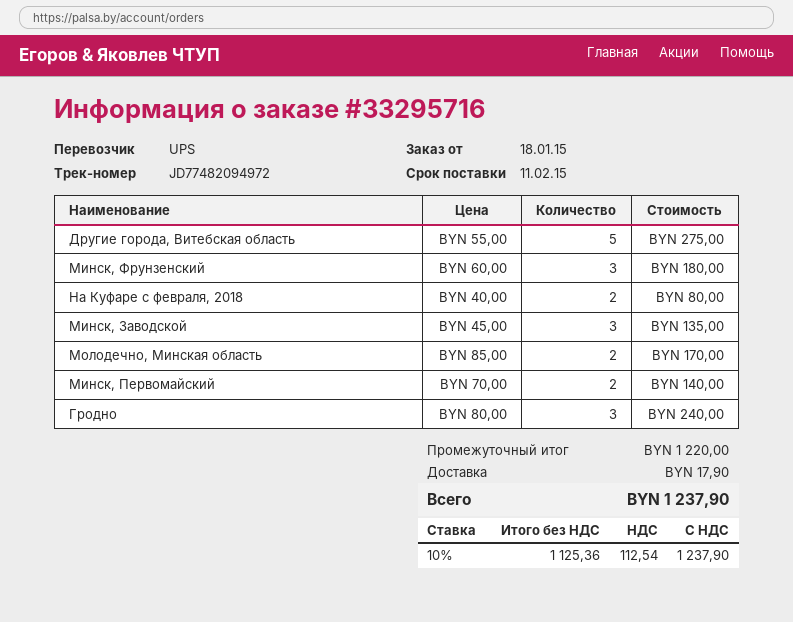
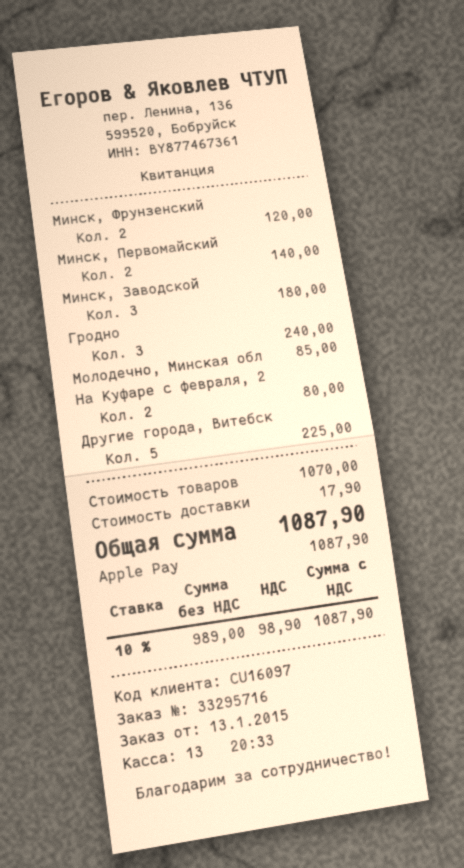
order date: 2015-01-18 -> 2015-01-13
Другие города, Витебская область: 5 for 275.00 -> 5 for 225.00
Минск, Фрунзенский: 3 for 180.00 -> 2 for 120.00
Минск, Заводской: 3 for 135.00 -> 3 for 180.00
Молодечно, Минская область: 2 for 170.00 -> 1 for 85.00
subtotal: 1220.00 -> 1070.00
net: 1125.36 -> 989.00
tax: 10% = 112.54 -> 10% = 98.90
total: 1237.90 -> 1087.90

